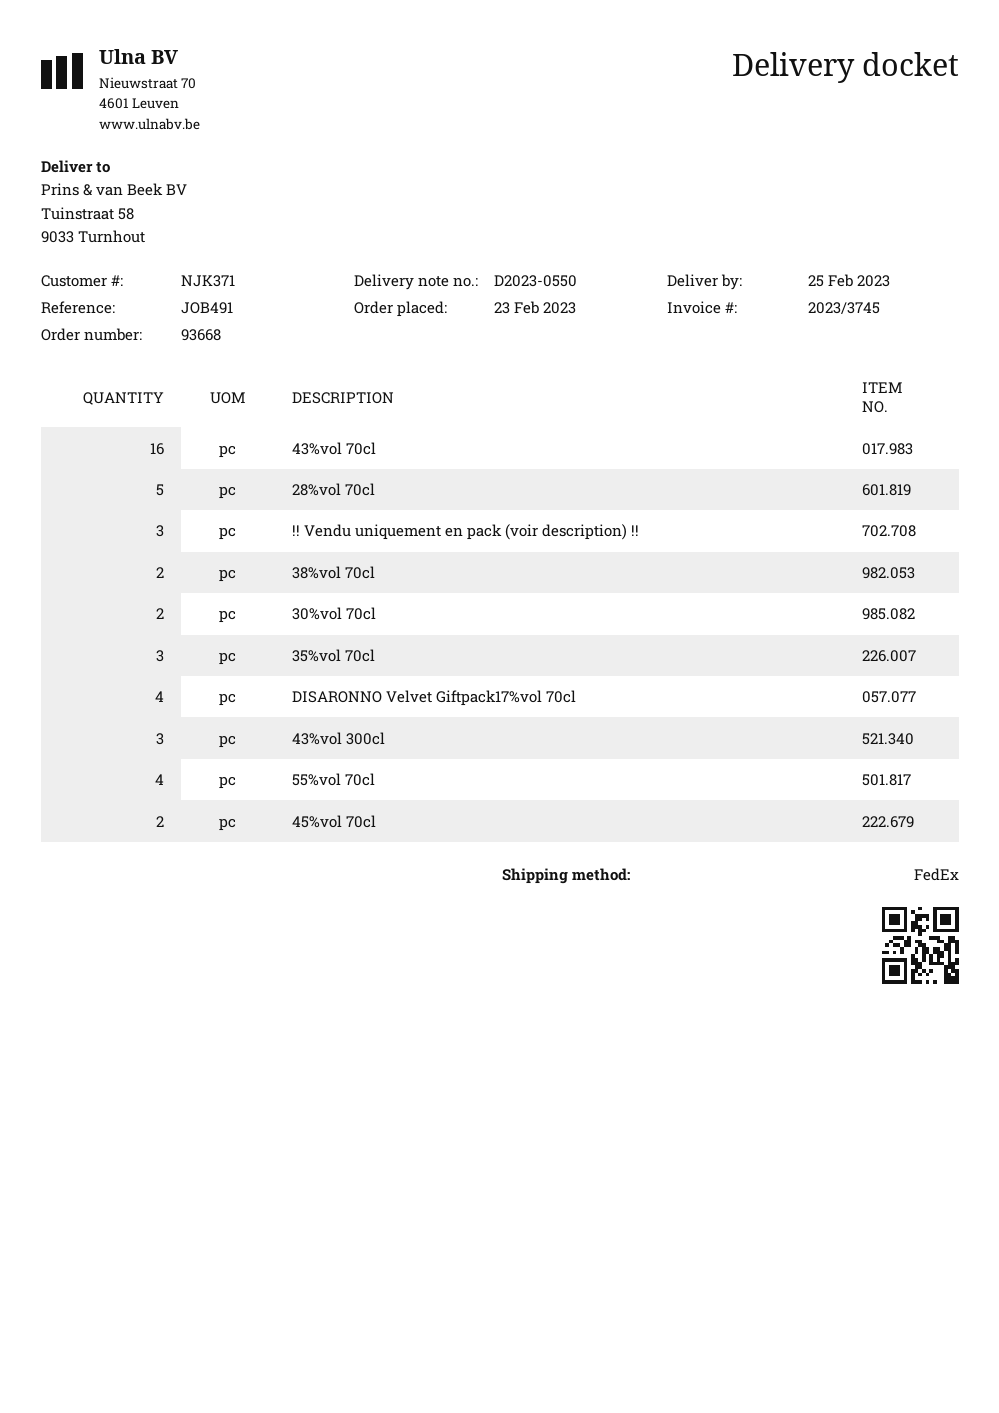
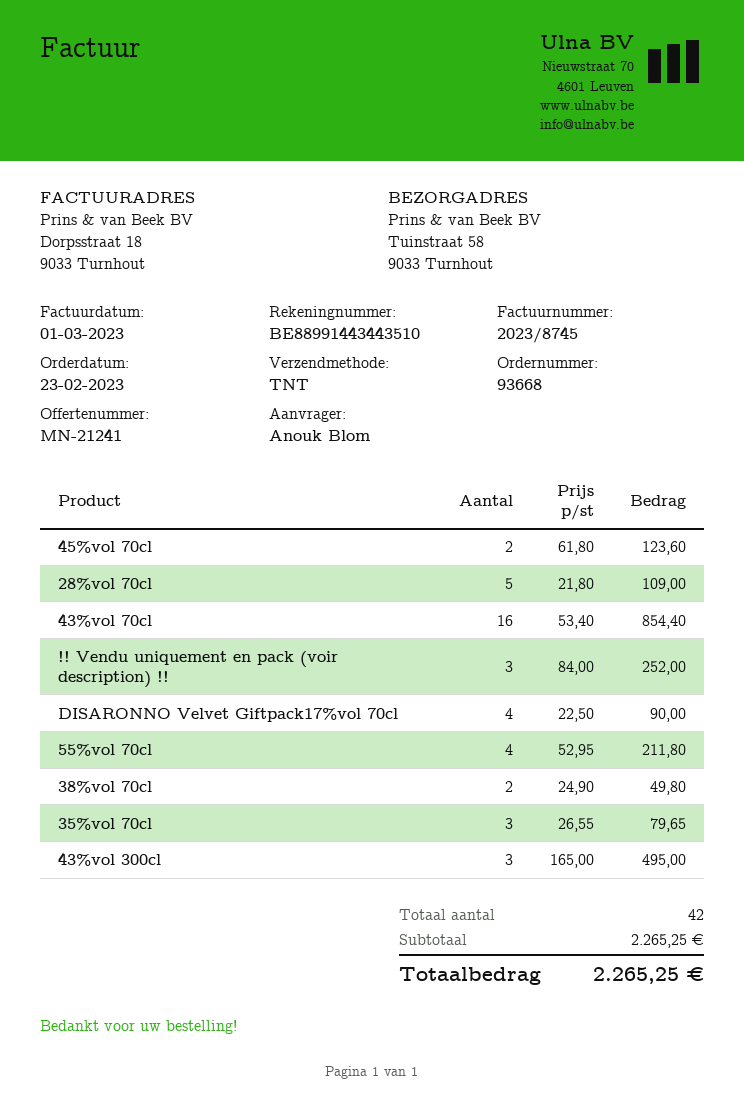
invoice number: 2023/3745 -> 2023/8745
shipping method: FedEx -> TNT
30%vol 70cl: 2 -> none

